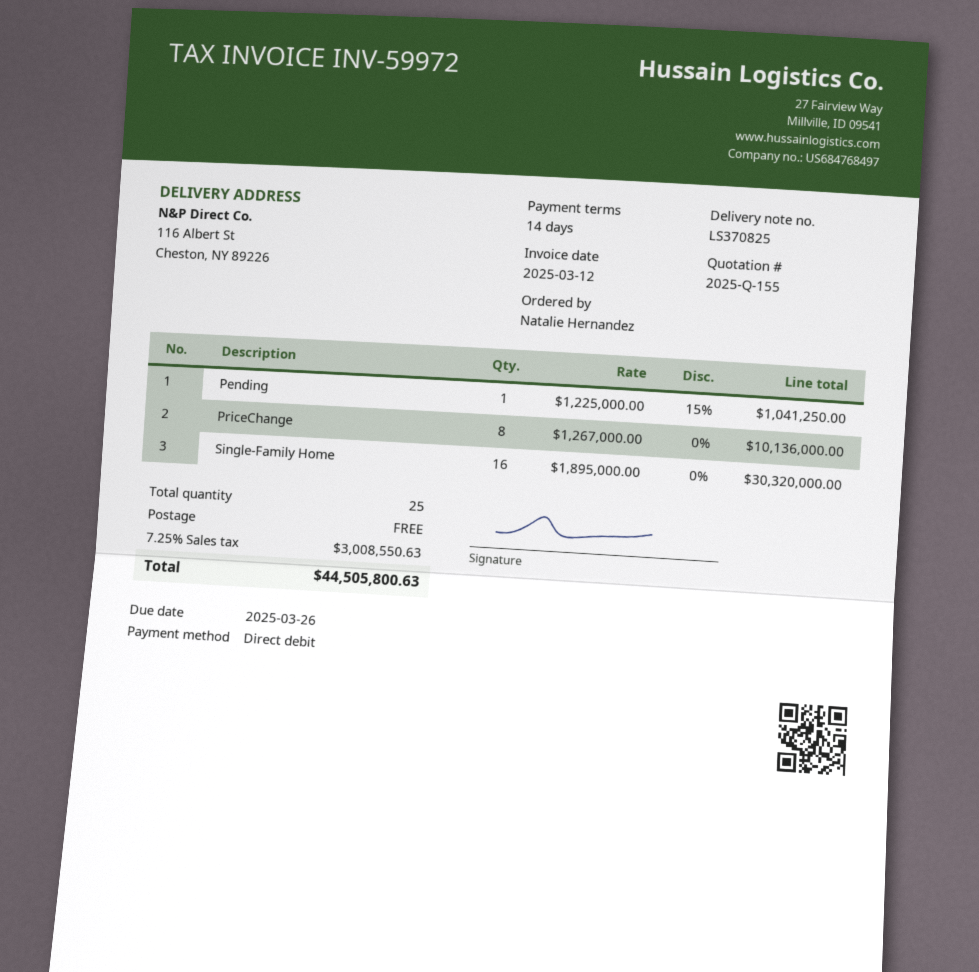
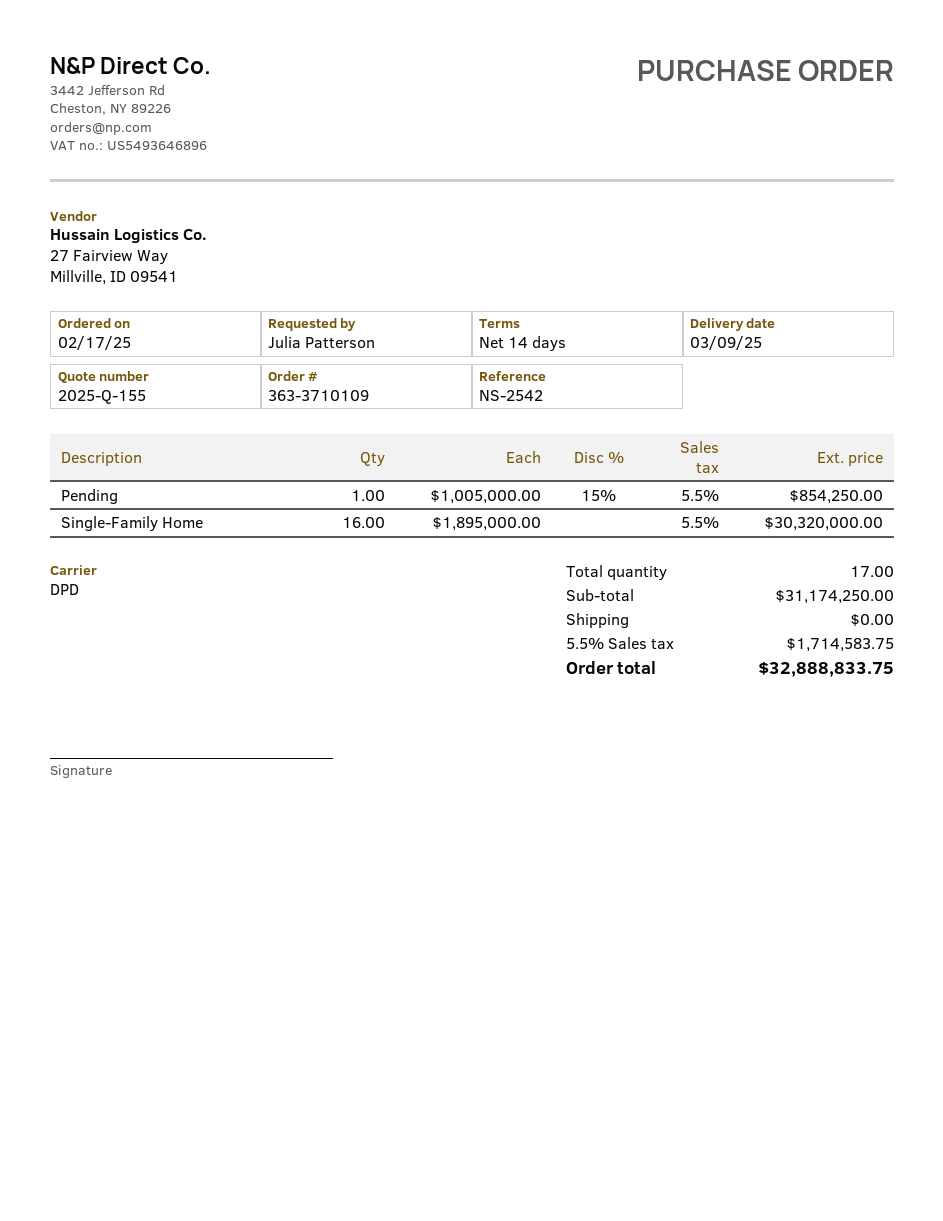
ordered by: Natalie Hernandez -> Julia Patterson
Pending: 1 x 1225000.00 - 15% = 1041250.00 -> 1 x 1005000.00 - 15% = 854250.00
PriceChange: 8 x 1267000.00 = 10136000.00 -> none
total quantity: 25 -> 17
tax: 7.25% = 3008550.63 -> 5.5% = 1714583.75
total: 44505800.63 -> 32888833.75

